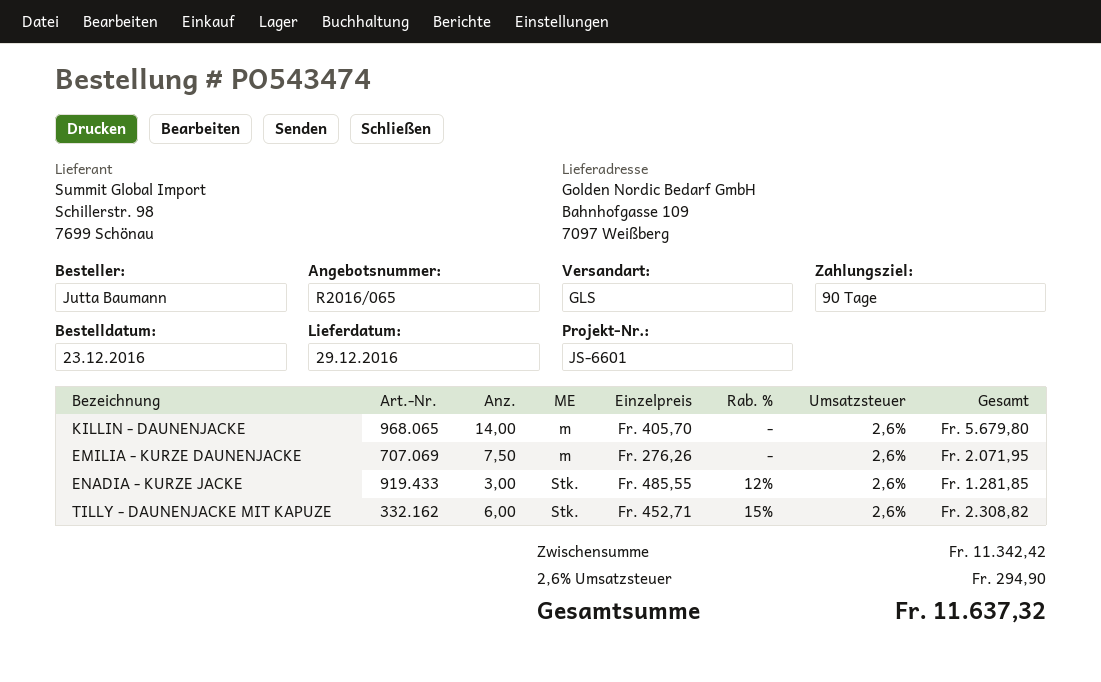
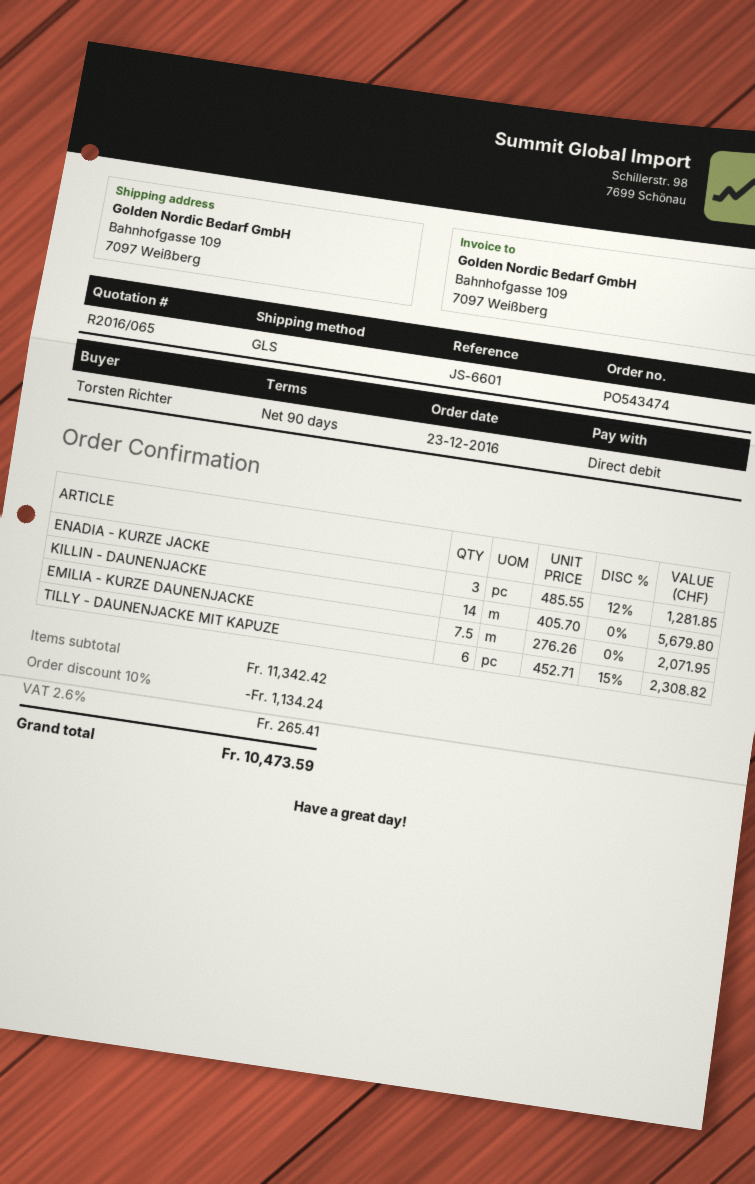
ordered by: Jutta Baumann -> Torsten Richter
discount: none -> 10% = 1134.24
tax: 2.6% = 294.90 -> 2.6% = 265.41
total: 11637.32 -> 10473.59

